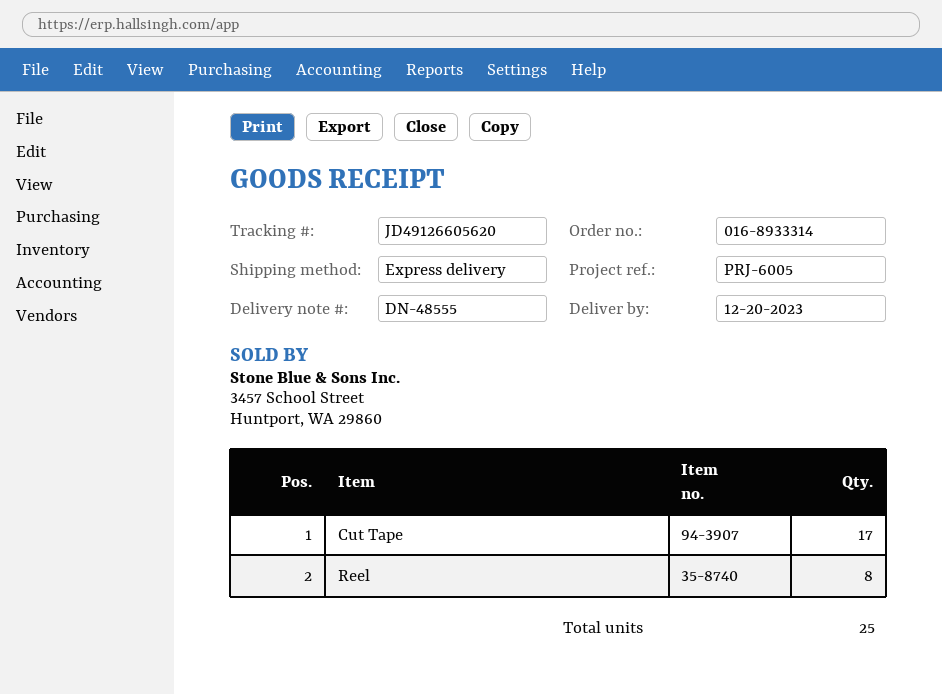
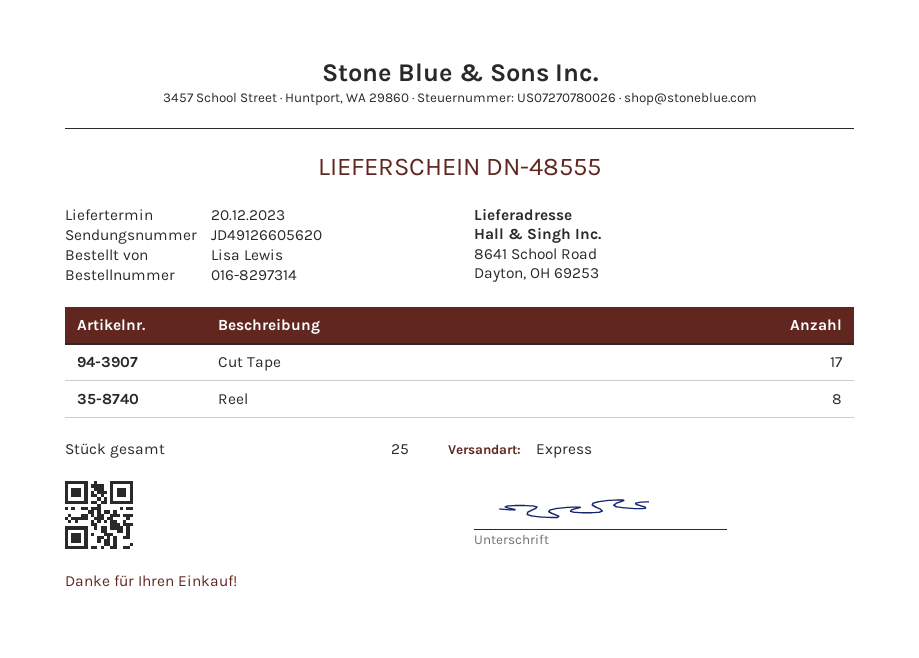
order number: 016-8933314 -> 016-8297314

